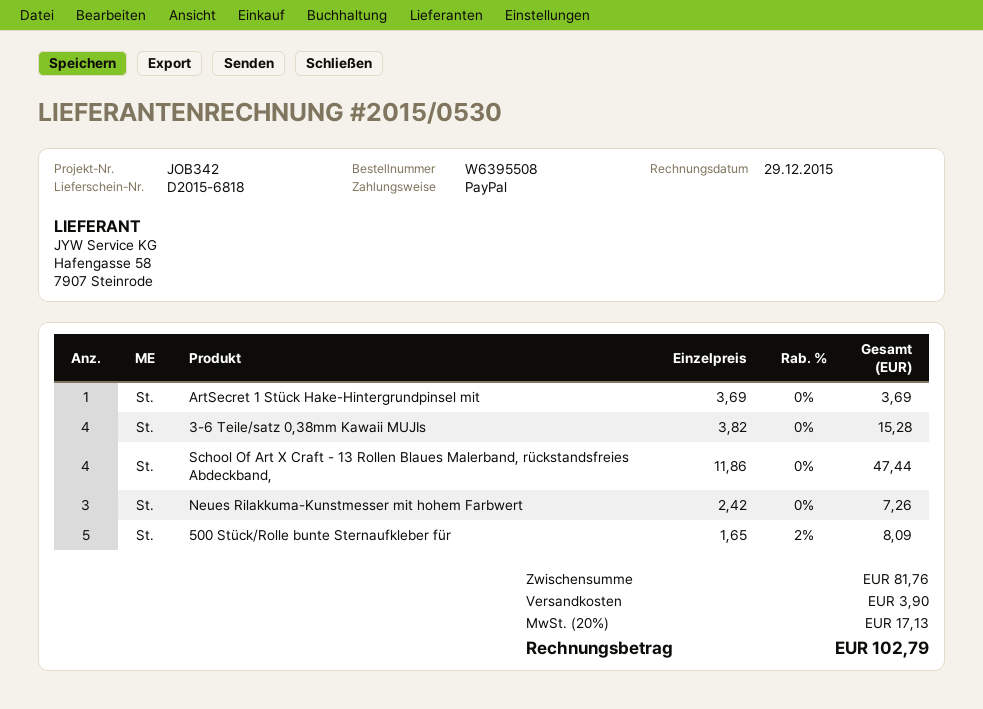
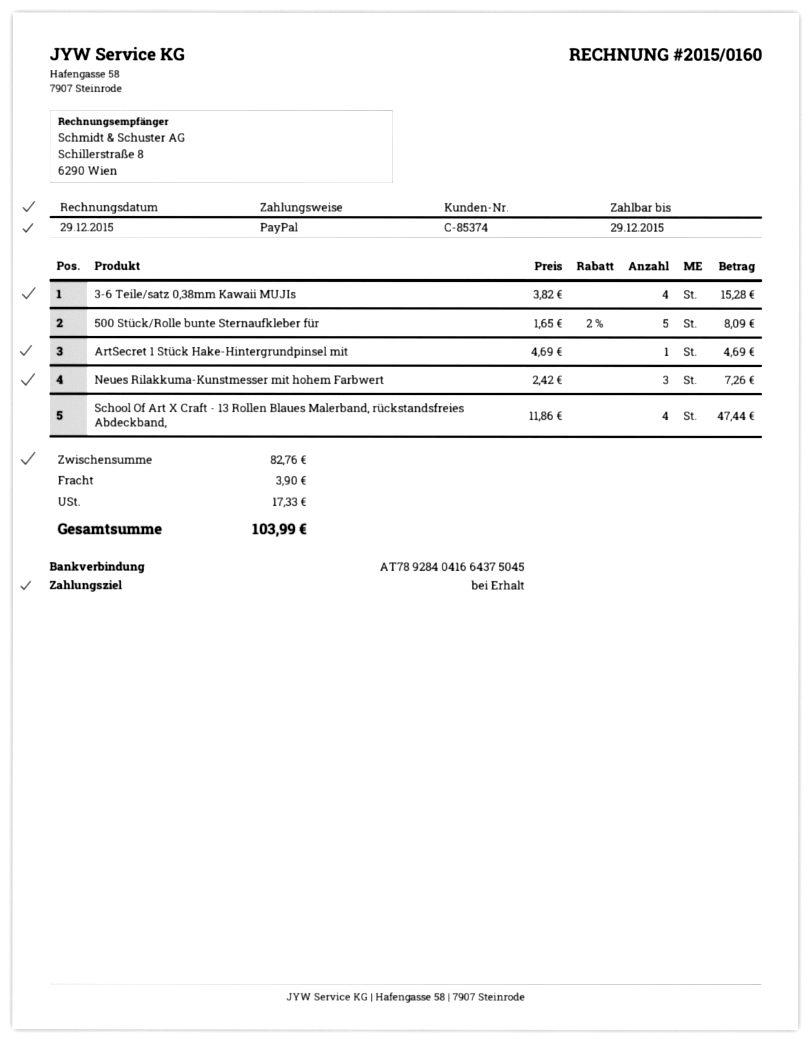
invoice number: 2015/0530 -> 2015/0160
ArtSecret 1 Stück Hake-Hintergrundpinsel mit: 1 x 3.69 = 3.69 -> 1 x 4.69 = 4.69
subtotal: 81.76 -> 82.76
tax: 17.13 -> 17.33
total: 102.79 -> 103.99

